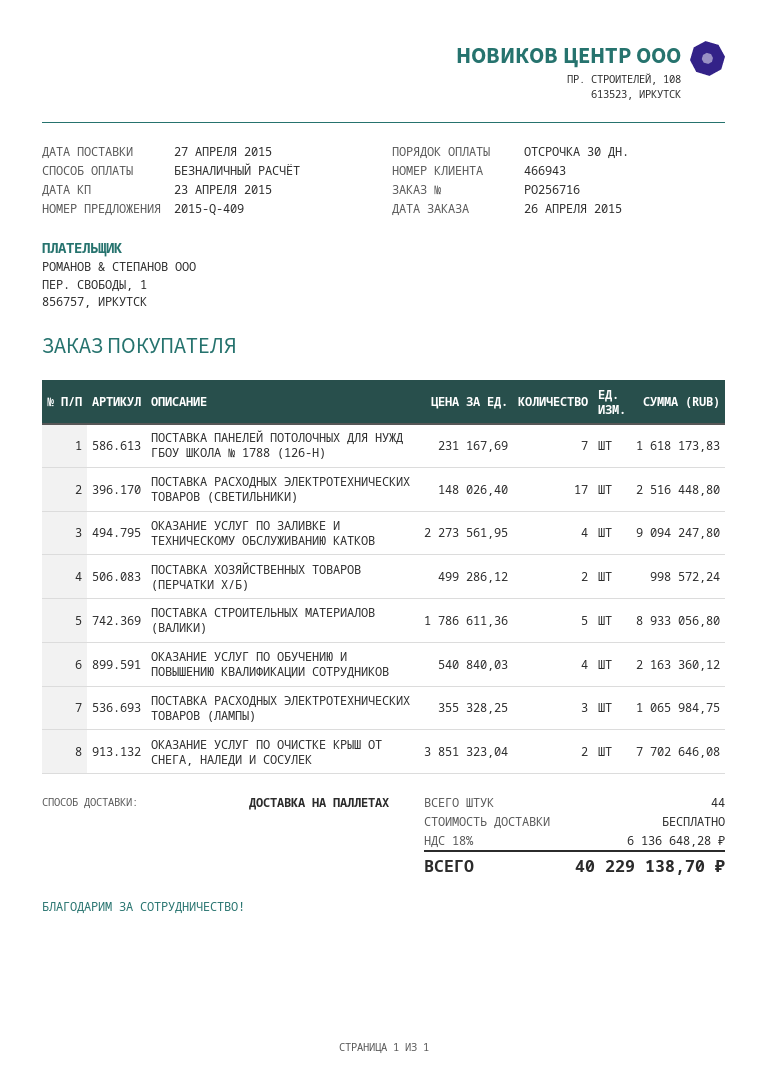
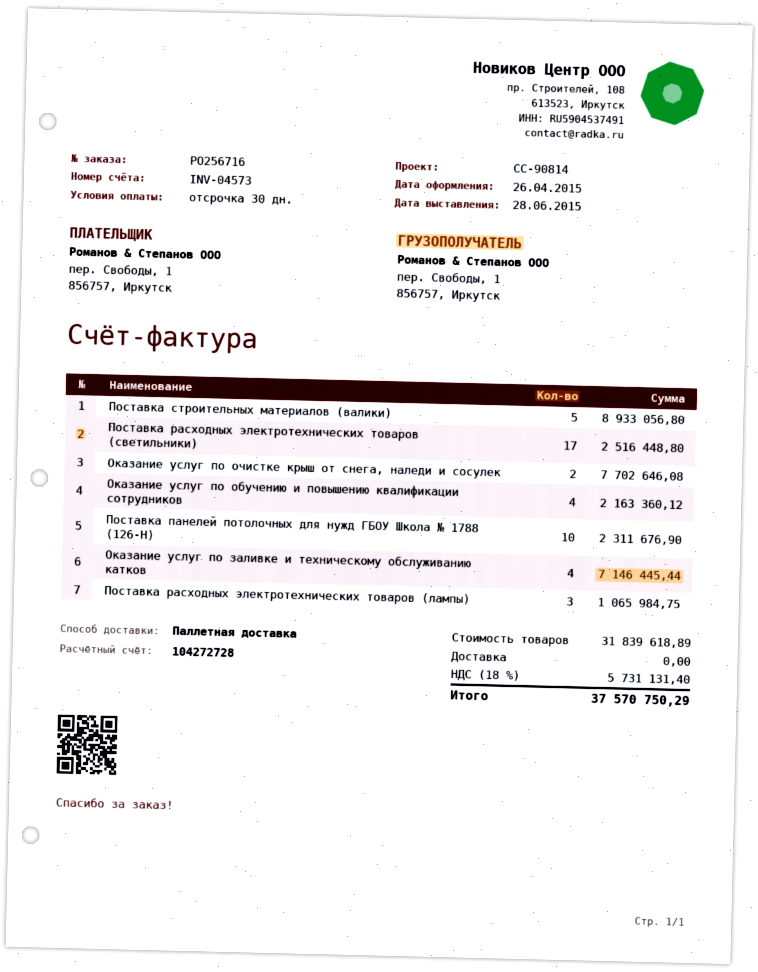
ПОСТАВКА ПАНЕЛЕЙ ПОТОЛОЧНЫХ ДЛЯ НУЖД ГБОУ ШКОЛА № 1788 (126-Н): 7 for 1618173.83 -> 10 for 2311676.90
ОКАЗАНИЕ УСЛУГ ПО ЗАЛИВКЕ И ТЕХНИЧЕСКОМУ ОБСЛУЖИВАНИЮ КАТКОВ: 4 for 9094247.80 -> 4 for 7146445.44
ПОСТАВКА ХОЗЯЙСТВЕННЫХ ТОВАРОВ (ПЕРЧАТКИ Х/Б): 2 for 998572.24 -> none
tax: 18% = 6136648.28 -> 18% = 5731131.40
total: 40229138.70 -> 37570750.29

